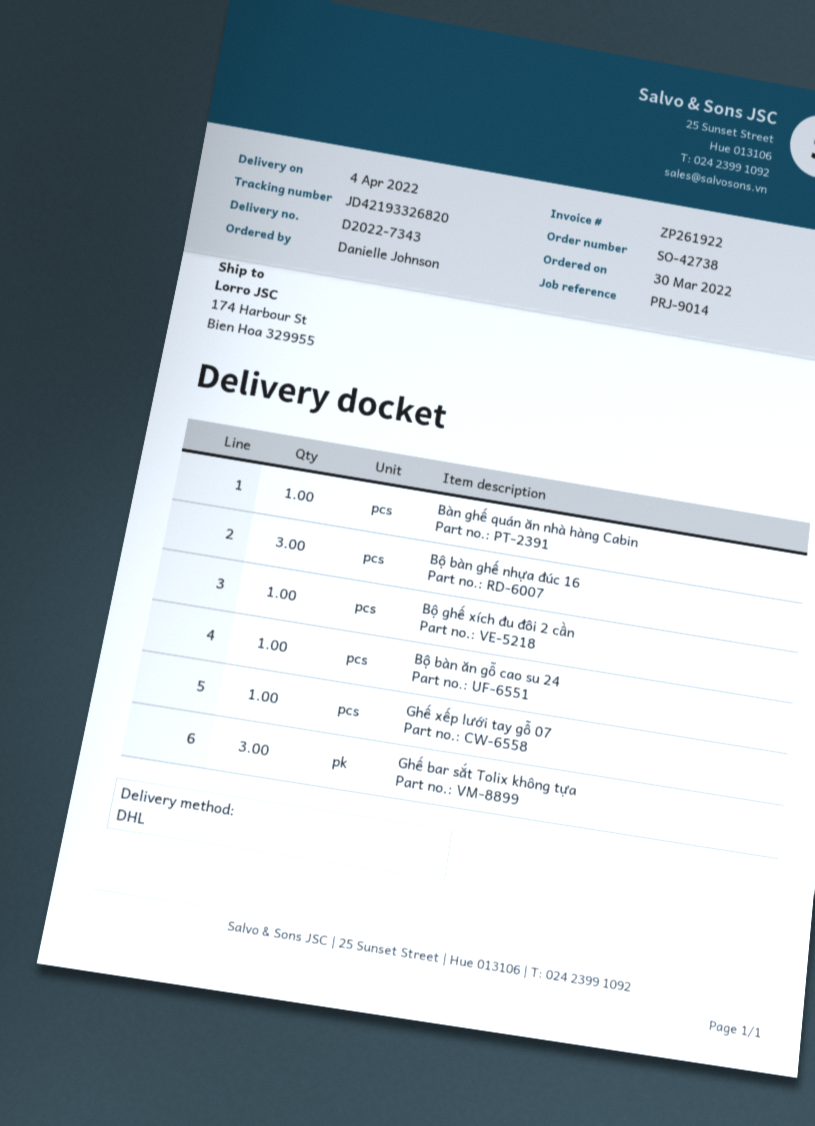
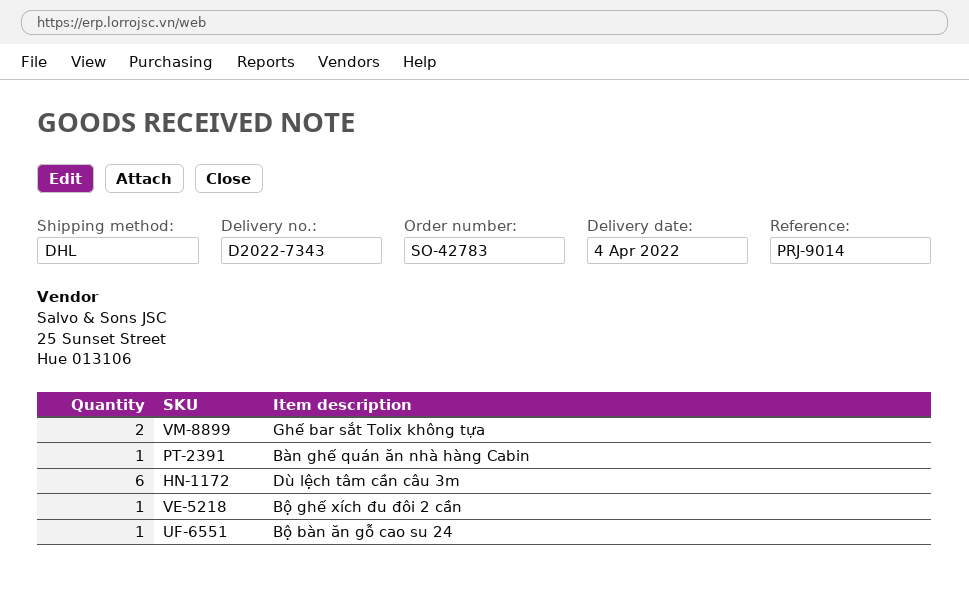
order number: SO-42738 -> SO-42783
Bộ bàn ghế nhựa đúc 16: 3 -> none
Ghế xếp lưới tay gỗ 07: 1 -> none
Ghế bar sắt Tolix không tựa: 3 -> 2
Dù lệch tâm cần câu 3m: none -> 6

